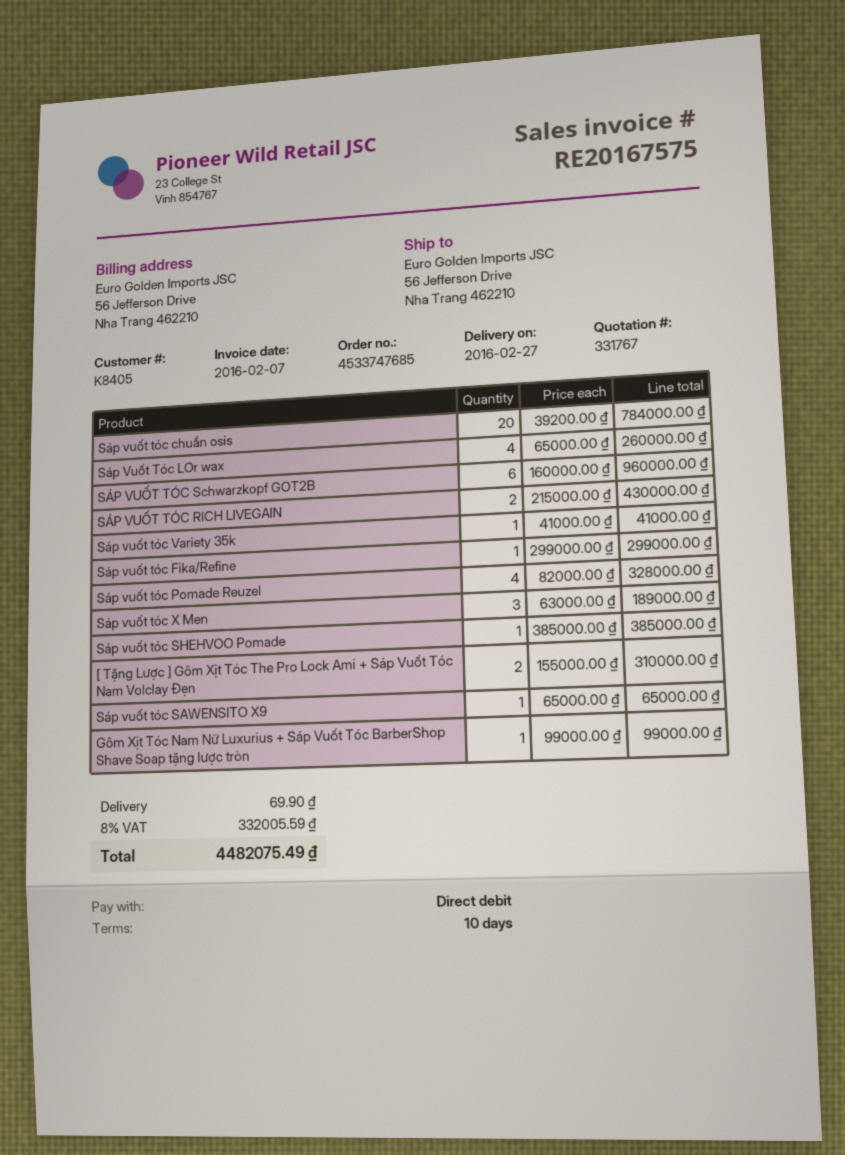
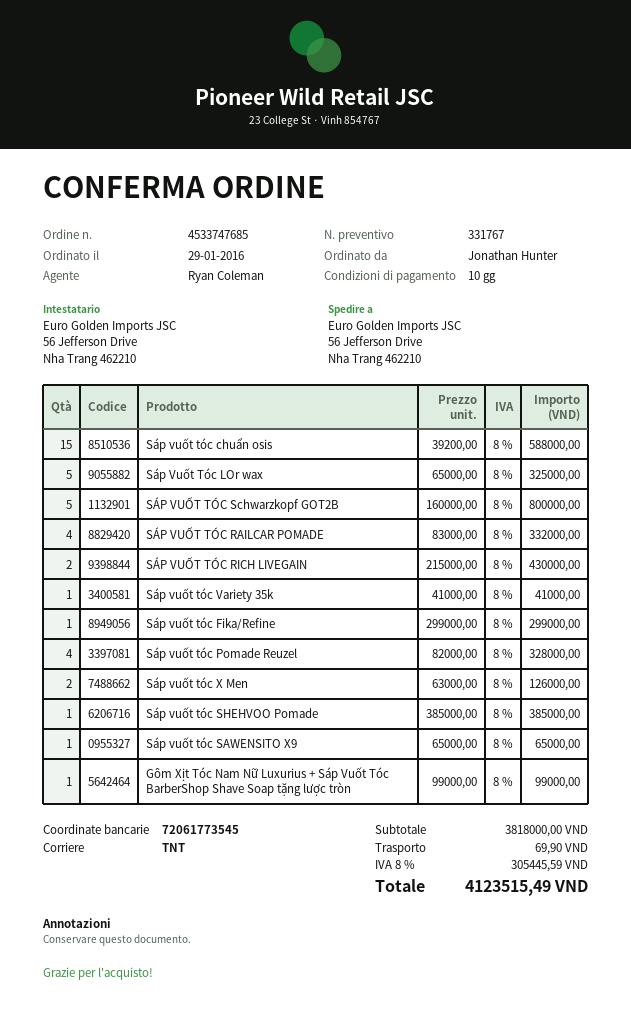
Sáp vuốt tóc chuẩn osis: 20 x 39200.00 = 784000.00 -> 15 x 39200.00 = 588000.00
Sáp Vuốt Tóc LOr wax: 4 x 65000.00 = 260000.00 -> 5 x 65000.00 = 325000.00
SÁP VUỐT TÓC Schwarzkopf GOT2B: 6 x 160000.00 = 960000.00 -> 5 x 160000.00 = 800000.00
Sáp vuốt tóc X Men: 3 x 63000.00 = 189000.00 -> 2 x 63000.00 = 126000.00
[ Tặng Lược ] Gôm Xịt Tóc The Pro Lock Ami + Sáp Vuốt Tóc Nam Volclay Đẹn: 2 x 155000.00 = 310000.00 -> none
SÁP VUỐT TÓC RAILCAR POMADE: none -> 4 x 83000.00 = 332000.00
tax: 8% = 332005.59 -> 8% = 305445.59
total: 4482075.49 -> 4123515.49

